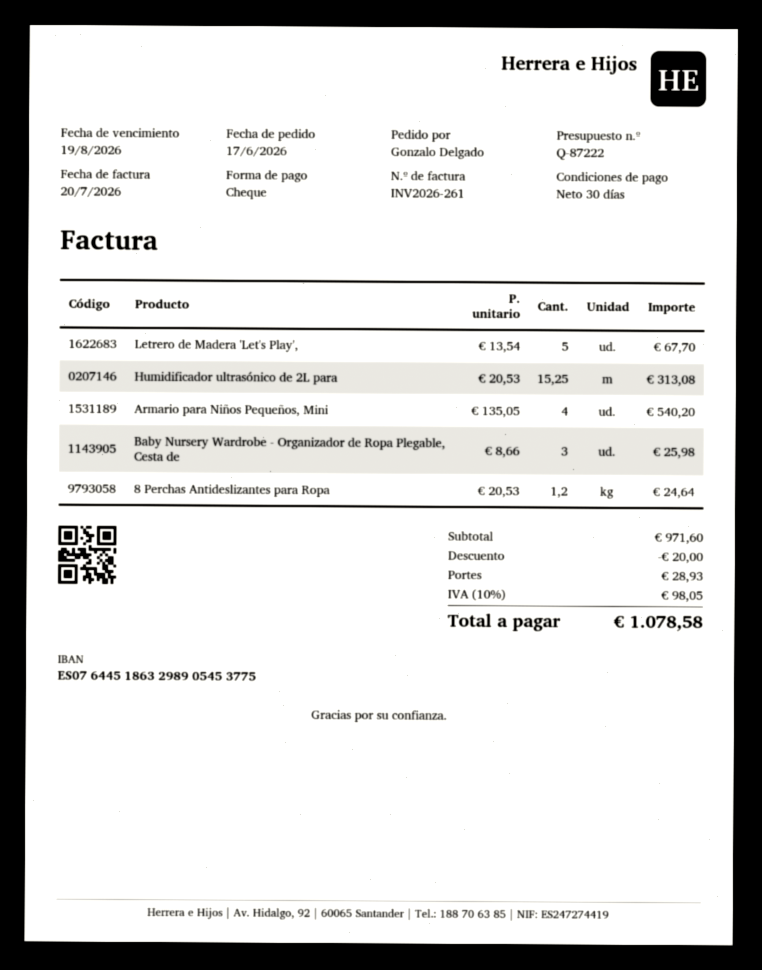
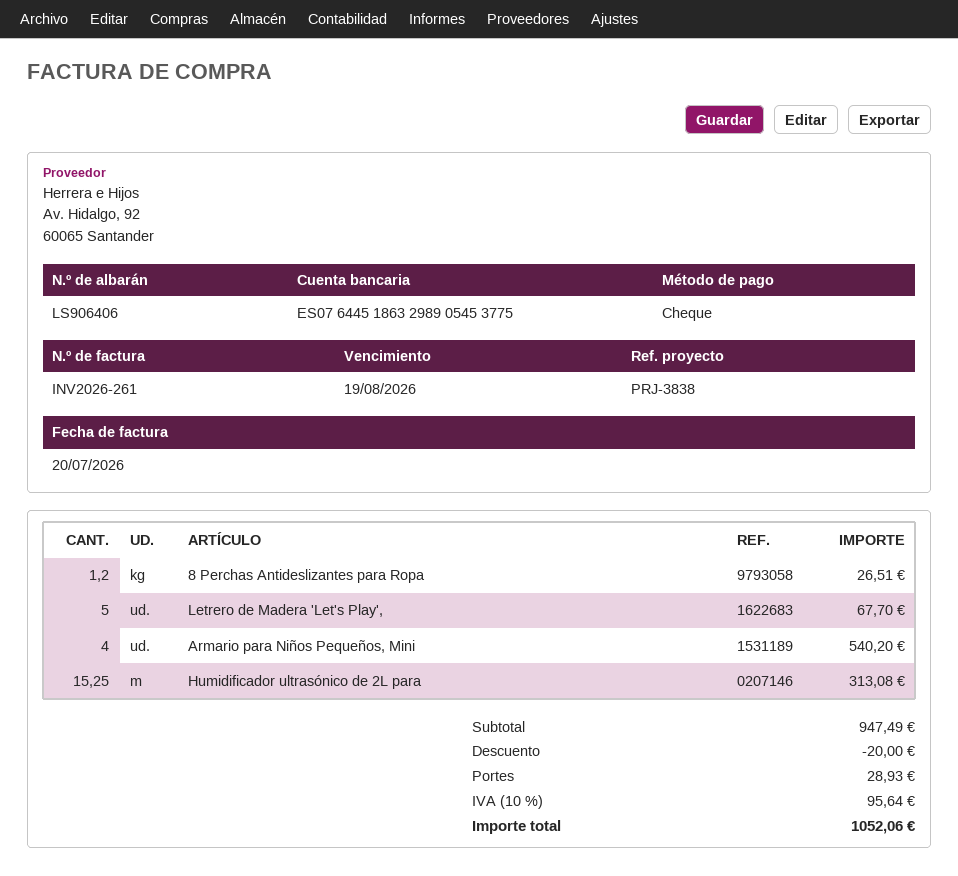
Baby Nursery Wardrobe - Organizador de Ropa Plegable, Cesta de: 3 for 25.98 -> none
8 Perchas Antideslizantes para Ropa: 1.2 for 24.64 -> 1.2 for 26.51
subtotal: 971.60 -> 947.49
tax: 10% = 98.05 -> 10% = 95.64
total: 1078.58 -> 1052.06

